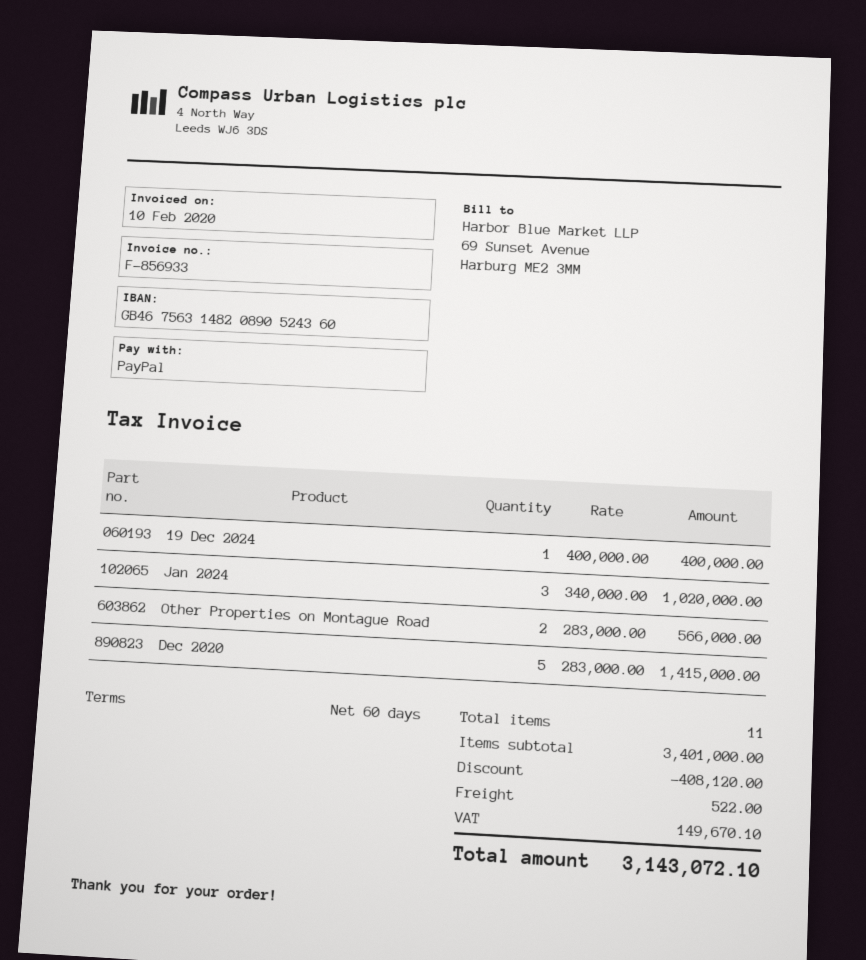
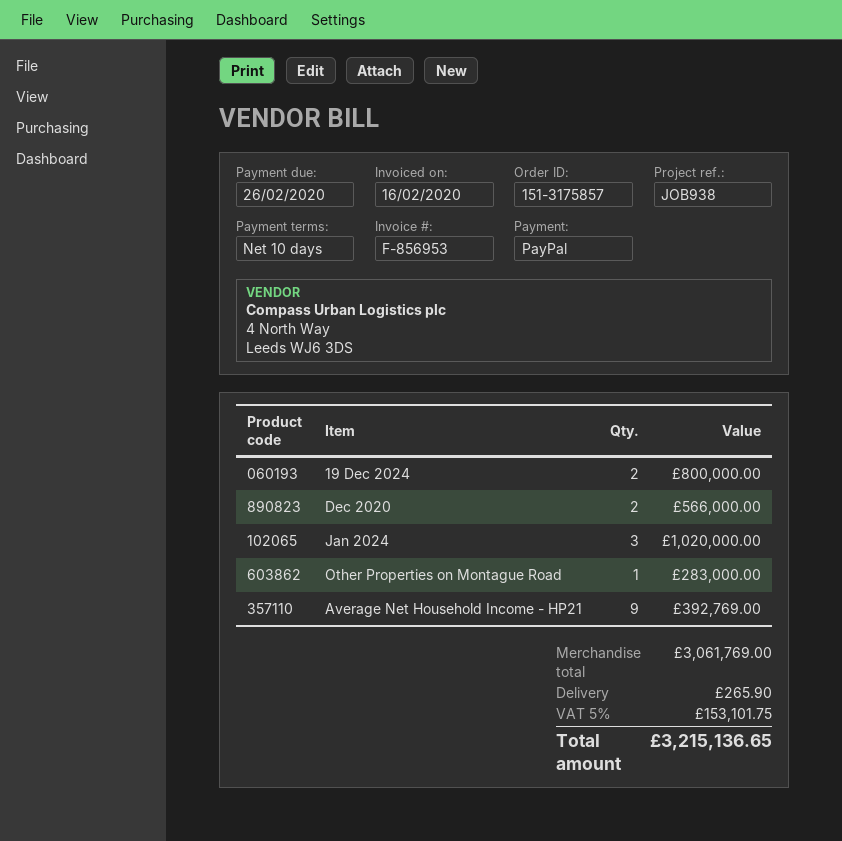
invoice number: F-856933 -> F-856953
invoice date: 2020-02-10 -> 2020-02-16
payment terms: 60 days -> 10 days
19 Dec 2024: 1 for 400000.00 -> 2 for 800000.00
Other Properties on Montague Road: 2 for 566000.00 -> 1 for 283000.00
Dec 2020: 5 for 1415000.00 -> 2 for 566000.00
Average Net Household Income - HP21: none -> 9 for 392769.00
subtotal: 3401000.00 -> 3061769.00
discount: 408120.00 -> none
shipping: 522.00 -> 265.90
tax: 149670.10 -> 153101.75
total: 3143072.10 -> 3215136.65

